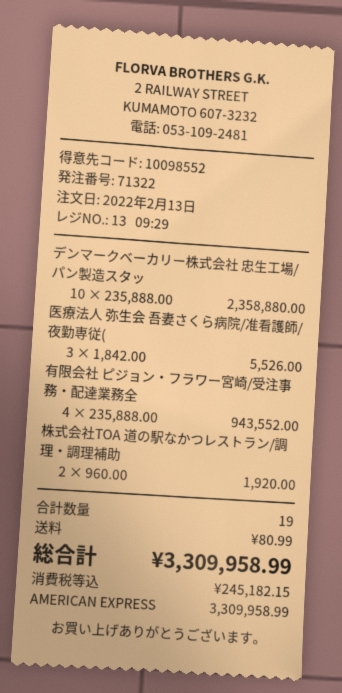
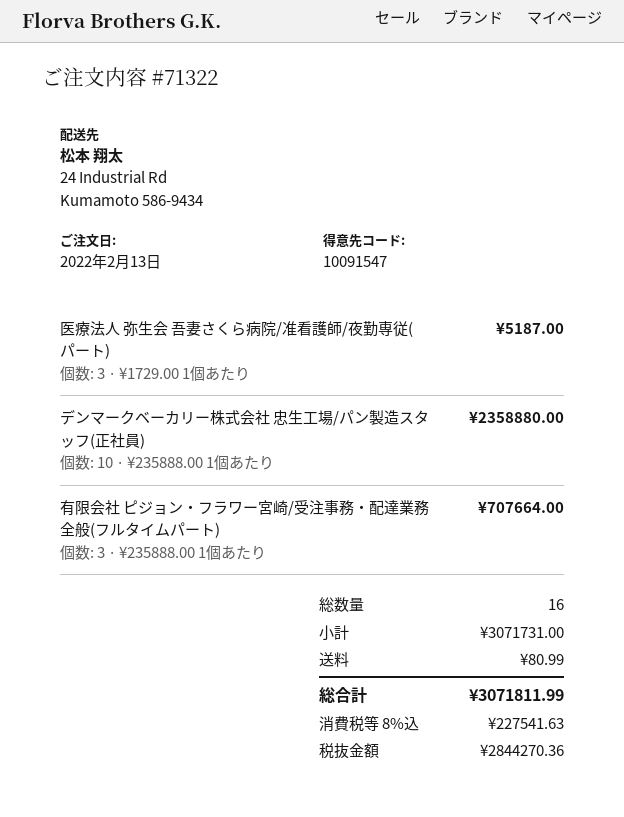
customer number: 10098552 -> 10091547
医療法人 弥生会 吾妻さくら病院/准看護師/夜勤専従(: 3 x 1842.00 = 5526.00 -> 3 x 1729.00 = 5187.00
有限会社 ピジョン・フラワー宮崎/受注事務・配達業務全: 4 x 235888.00 = 943552.00 -> 3 x 235888.00 = 707664.00
株式会社TOA 道の駅なかつレストラン/調理・調理補助: 2 x 960.00 = 1920.00 -> none
total quantity: 19 -> 16
tax: 245182.15 -> 227541.63
total: 3309958.99 -> 3071811.99

